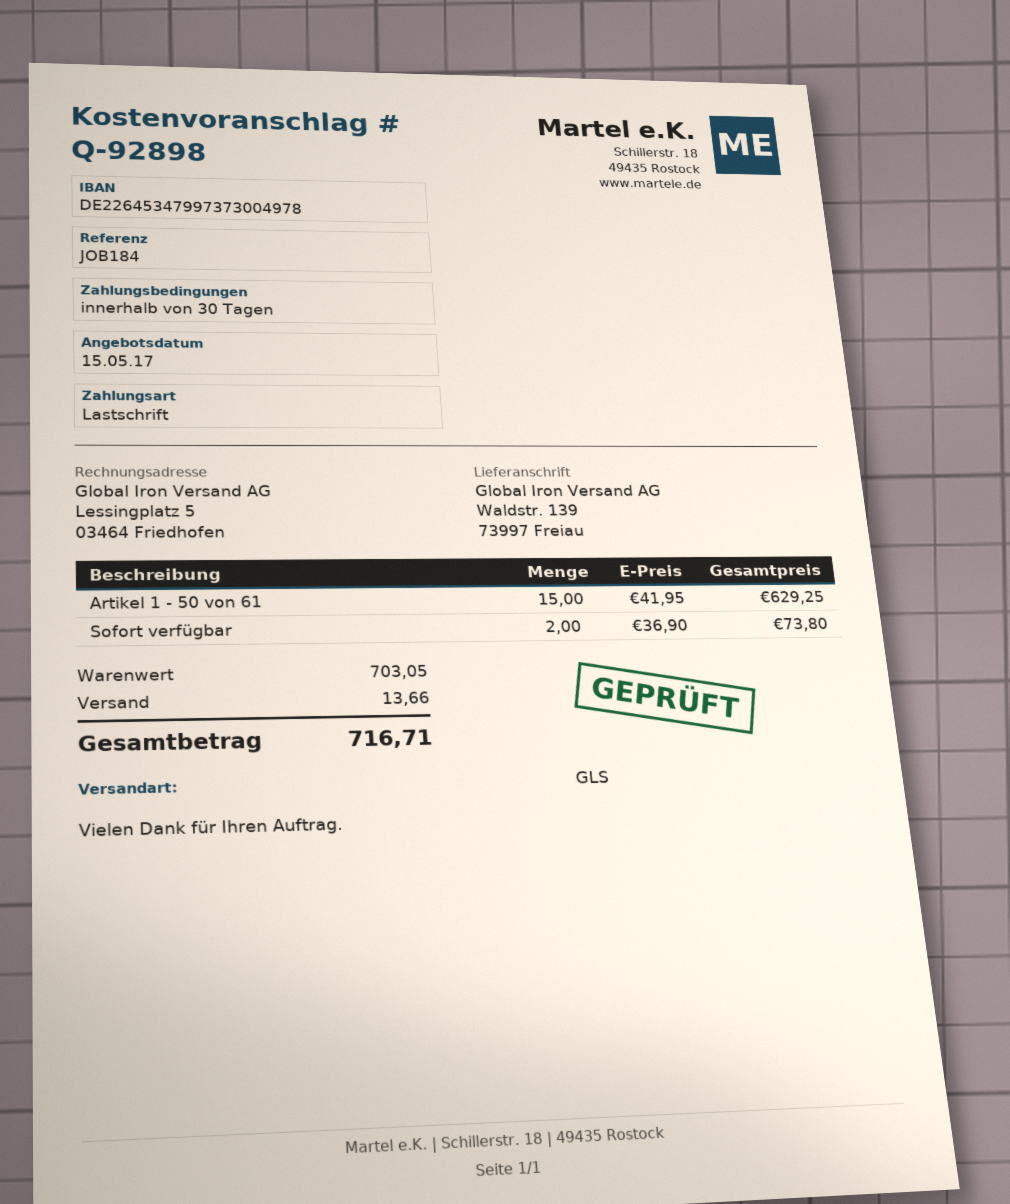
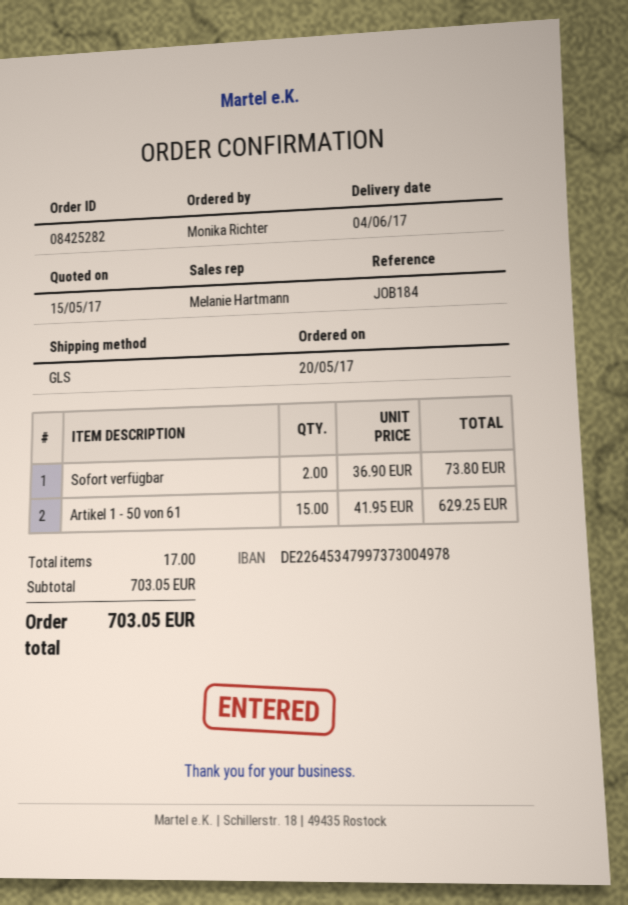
shipping: 13.66 -> none
total: 716.71 -> 703.05

